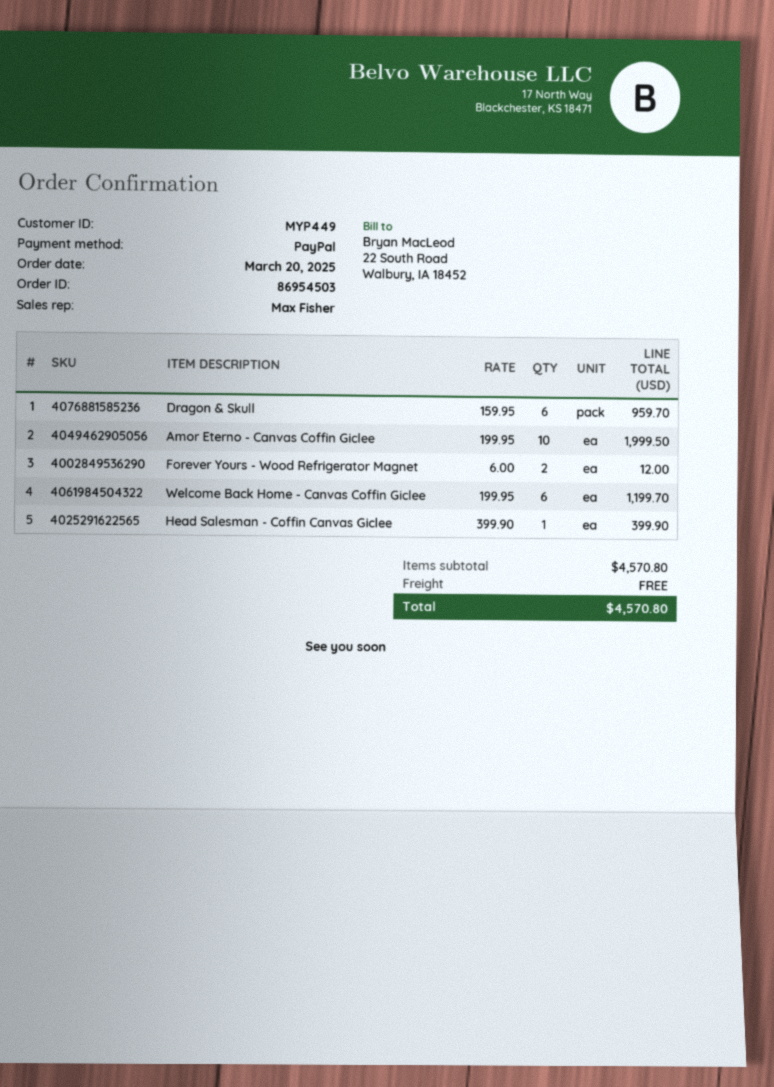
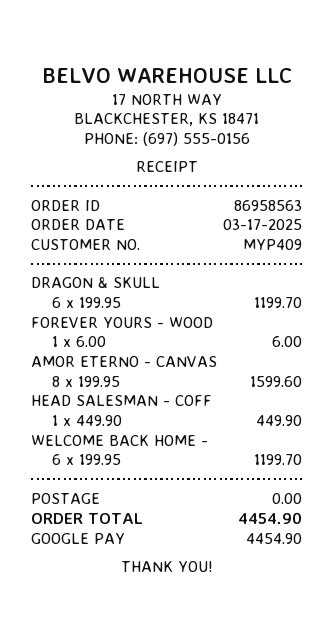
order number: 86954503 -> 86958563
order date: 2025-03-20 -> 2025-03-17
customer number: MYP449 -> MYP409
payment method: PayPal -> Google Pay
Dragon & Skull: 6 x 159.95 = 959.70 -> 6 x 199.95 = 1199.70
Amor Eterno - Canvas Coffin Giclee: 10 x 199.95 = 1999.50 -> 8 x 199.95 = 1599.60
Forever Yours - Wood Refrigerator Magnet: 2 x 6.00 = 12.00 -> 1 x 6.00 = 6.00
Head Salesman - Coffin Canvas Giclee: 1 x 399.90 = 399.90 -> 1 x 449.90 = 449.90
total: 4570.80 -> 4454.90

